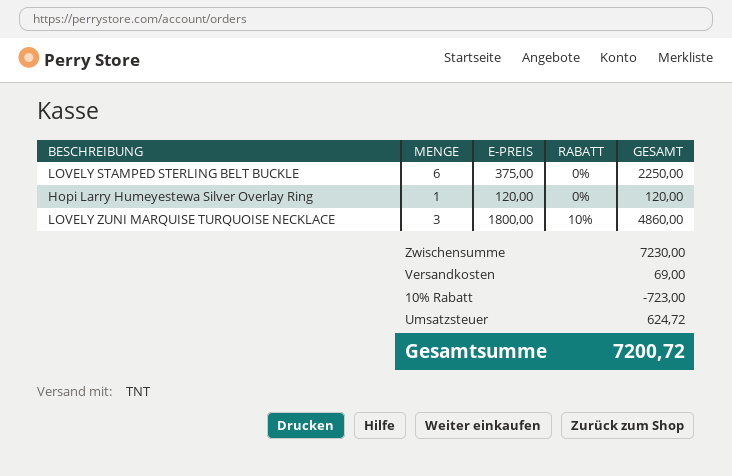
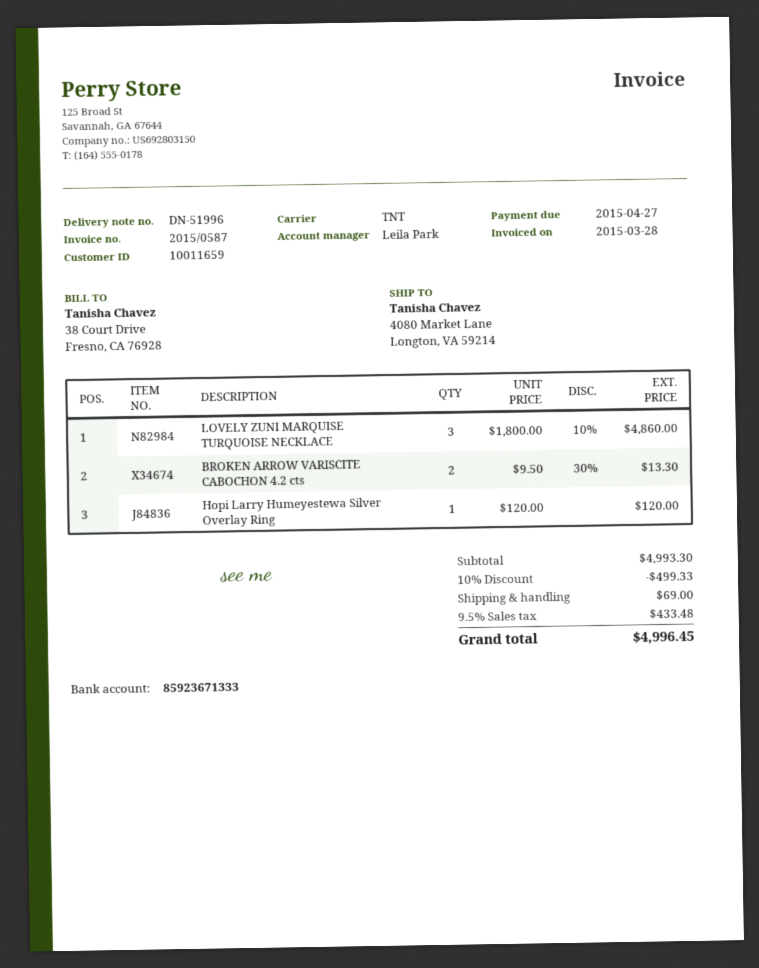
LOVELY STAMPED STERLING BELT BUCKLE: 6 x 375.00 = 2250.00 -> none
BROKEN ARROW VARISCITE CABOCHON 4.2 cts: none -> 2 x 9.50 - 30% = 13.30
subtotal: 7230.00 -> 4993.30
discount: 10% = 723.00 -> 10% = 499.33
tax: 624.72 -> 433.48
total: 7200.72 -> 4996.45

